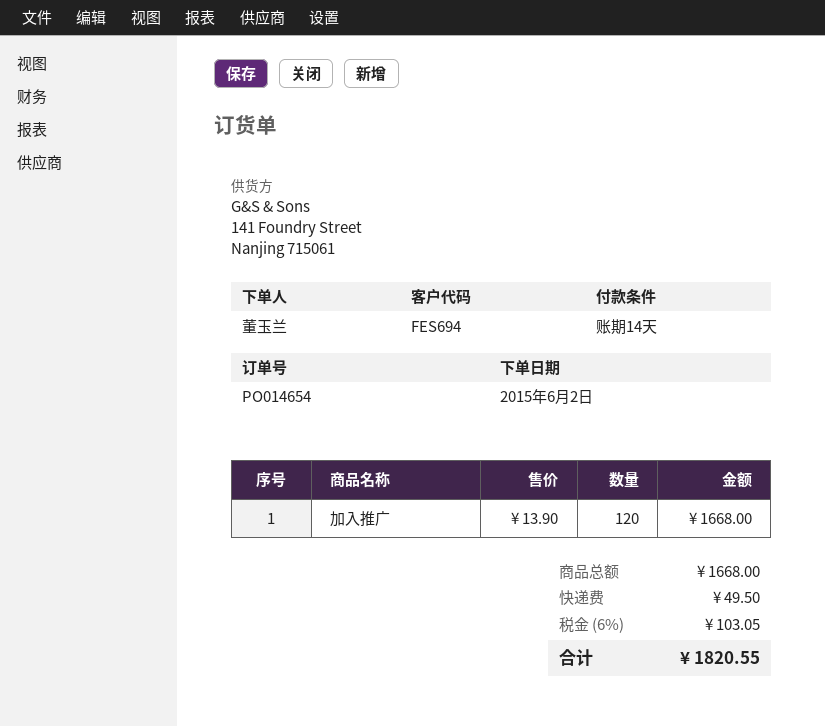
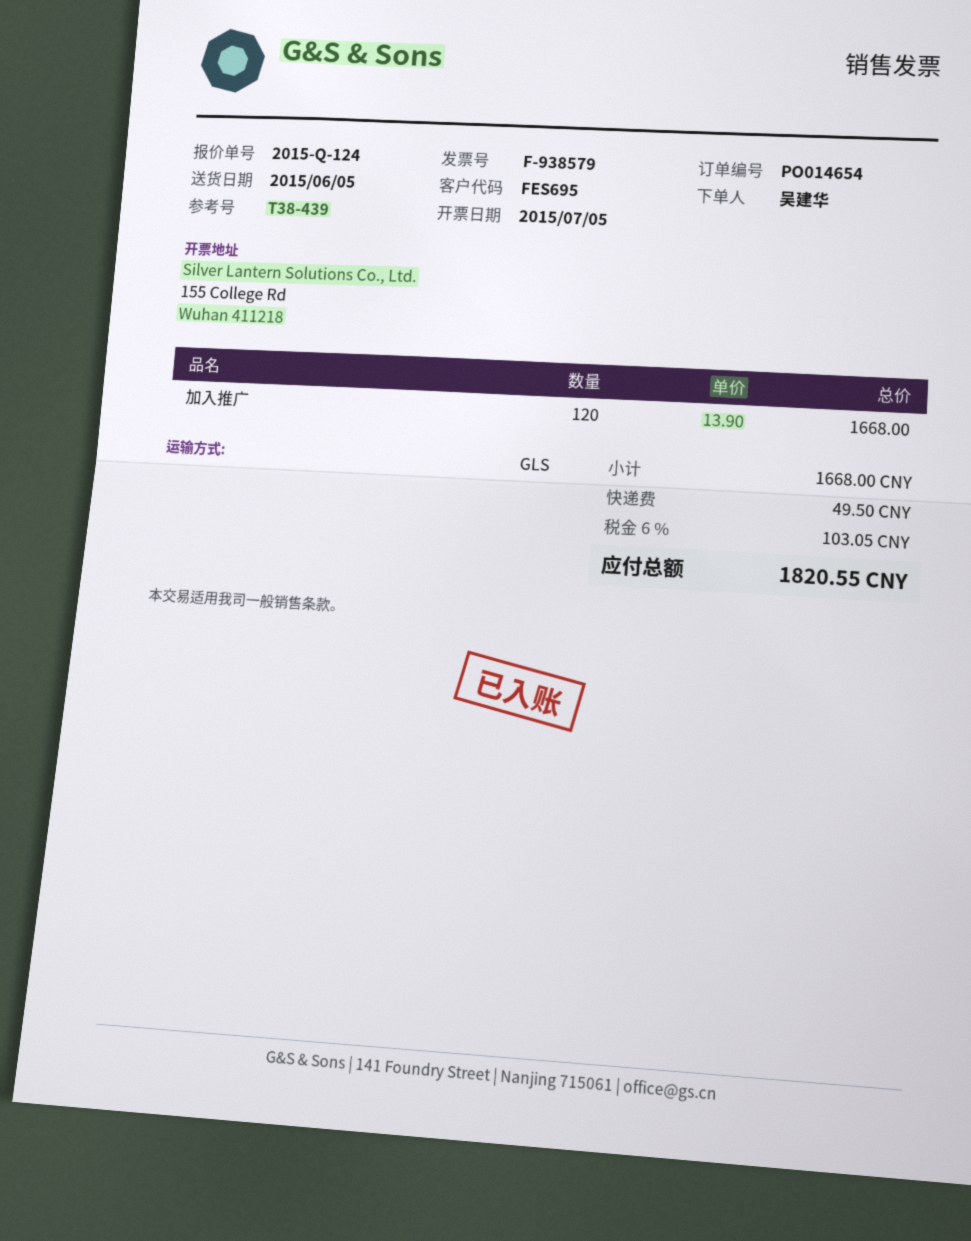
customer number: FES694 -> FES695
ordered by: 董玉兰 -> 吴建华

